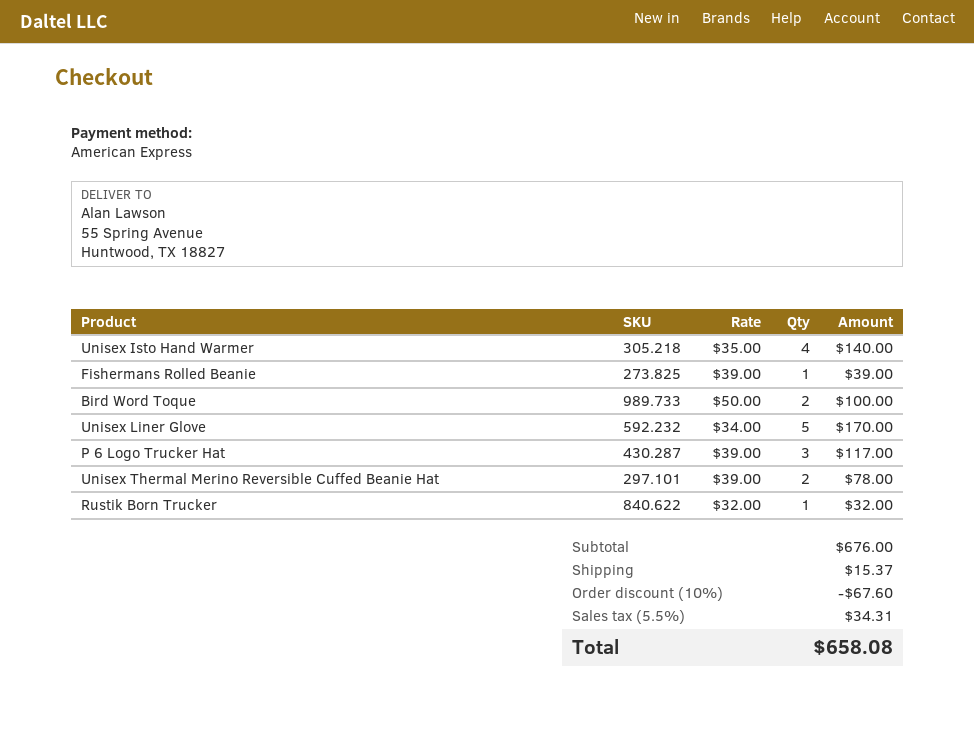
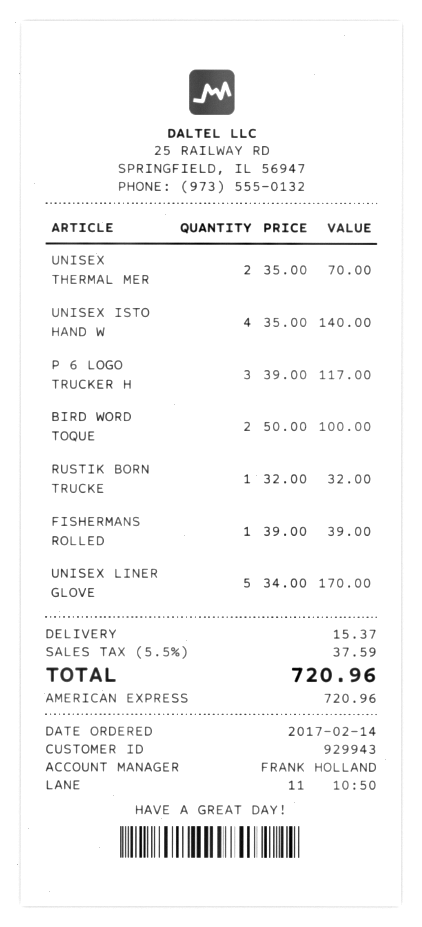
Unisex Thermal Merino Reversible Cuffed Beanie Hat: 2 x 39.00 = 78.00 -> 2 x 35.00 = 70.00
discount: 10% = 67.60 -> none
tax: 5.5% = 34.31 -> 5.5% = 37.59
total: 658.08 -> 720.96

